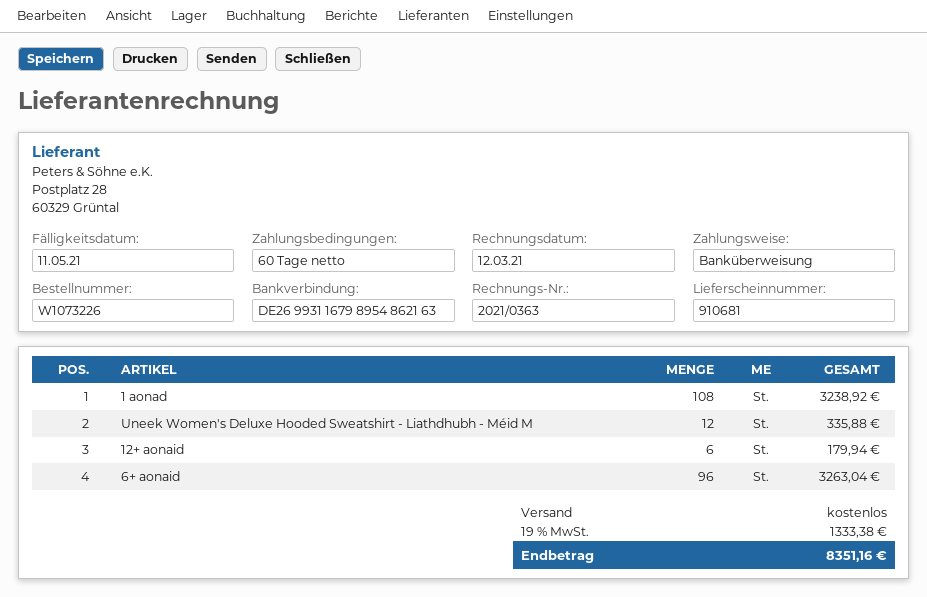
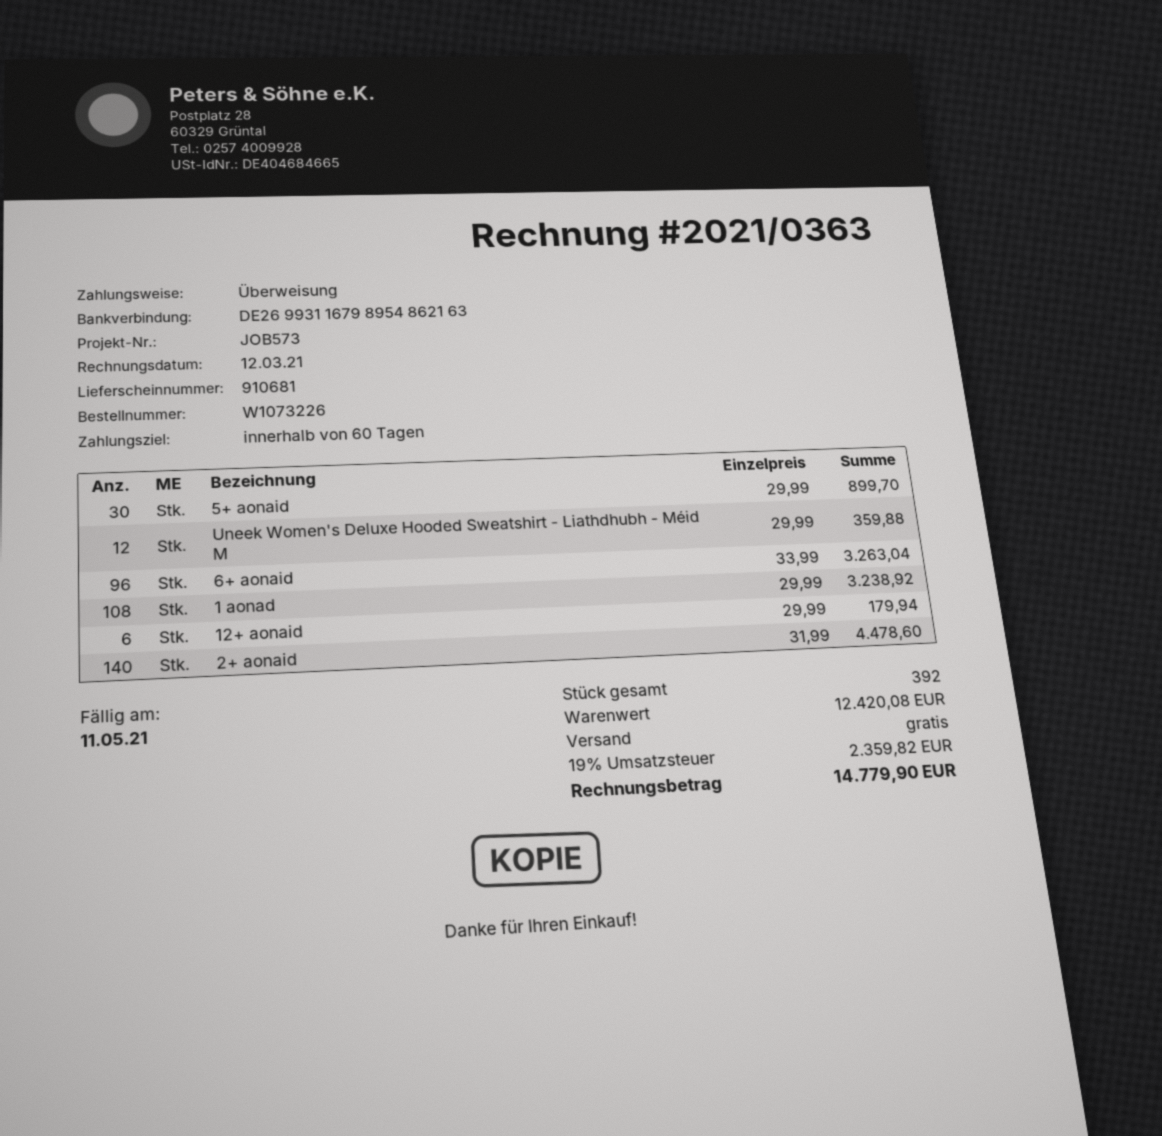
Uneek Women's Deluxe Hooded Sweatshirt - Liathdhubh - Méid M: 12 for 335.88 -> 12 for 359.88
5+ aonaid: none -> 30 for 899.70
2+ aonaid: none -> 140 for 4478.60
tax: 19% = 1333.38 -> 19% = 2359.82
total: 8351.16 -> 14779.90

